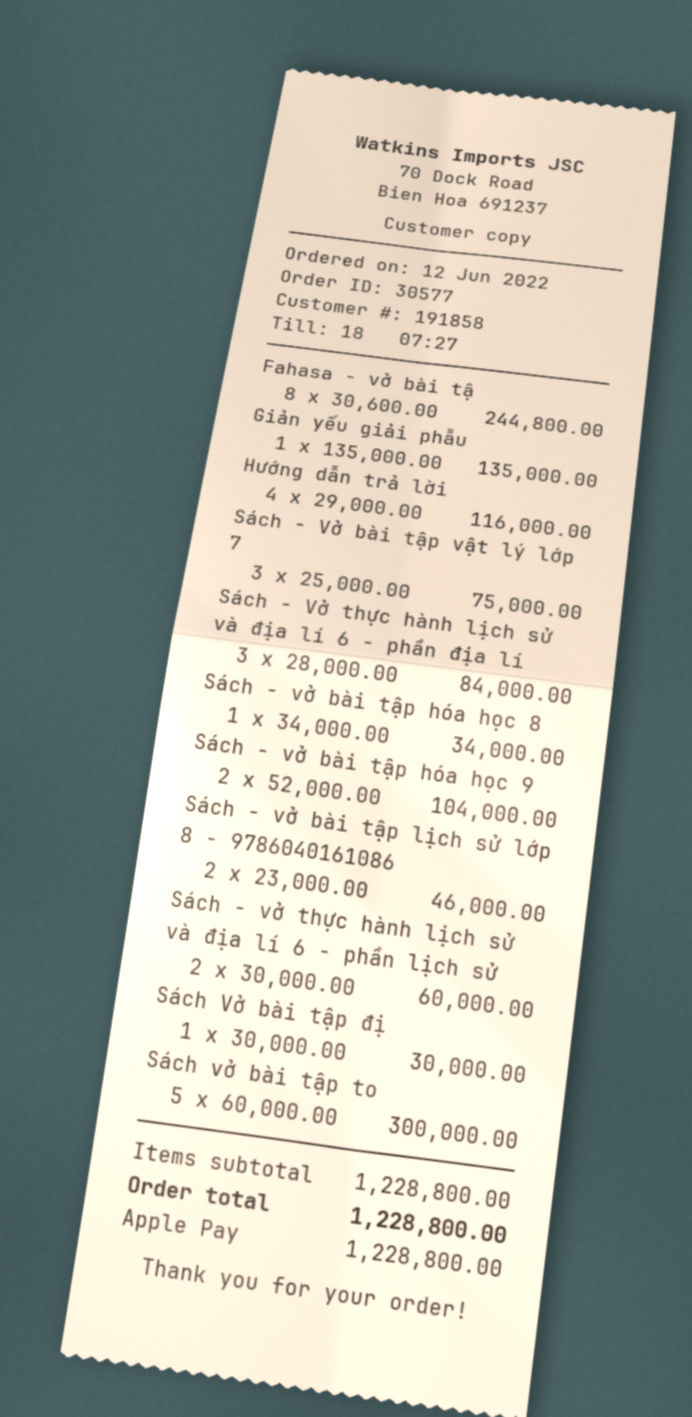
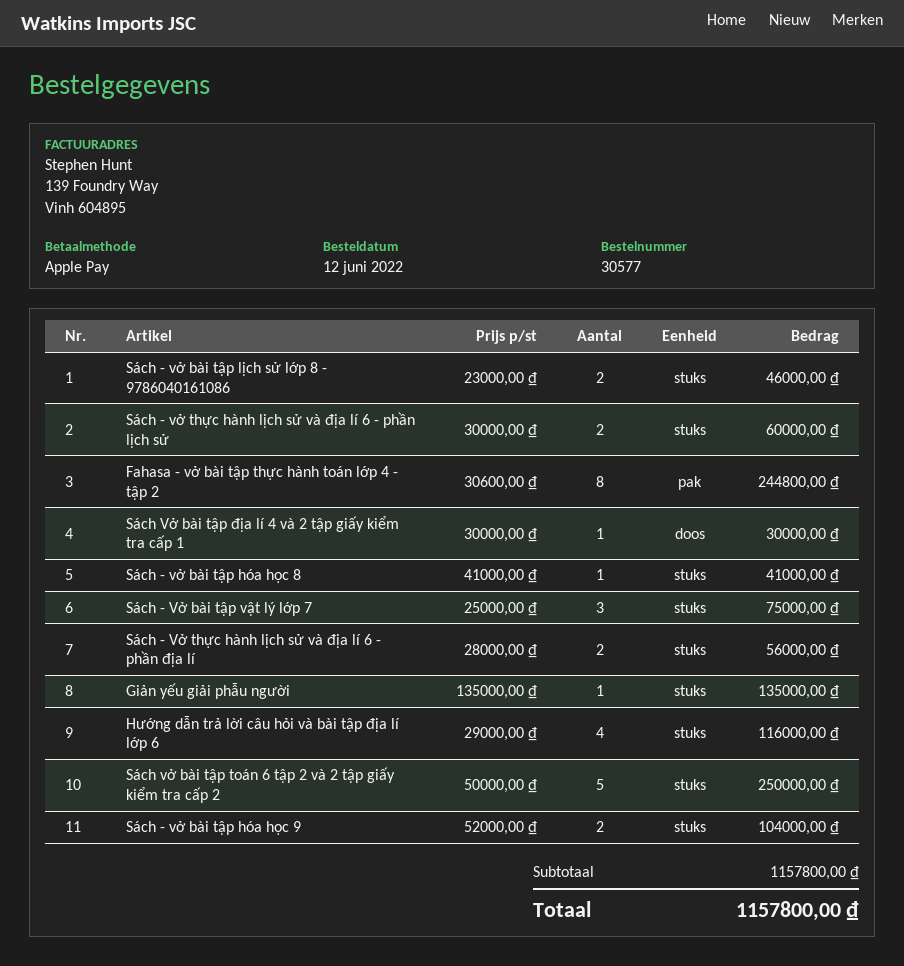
Sách - Vở thực hành lịch sử và địa lí 6 - phần địa lí: 3 x 28000.00 = 84000.00 -> 2 x 28000.00 = 56000.00
Sách - vở bài tập hóa học 8: 1 x 34000.00 = 34000.00 -> 1 x 41000.00 = 41000.00
Sách vở bài tập to: 5 x 60000.00 = 300000.00 -> 5 x 50000.00 = 250000.00
subtotal: 1228800.00 -> 1157800.00
total: 1228800.00 -> 1157800.00

